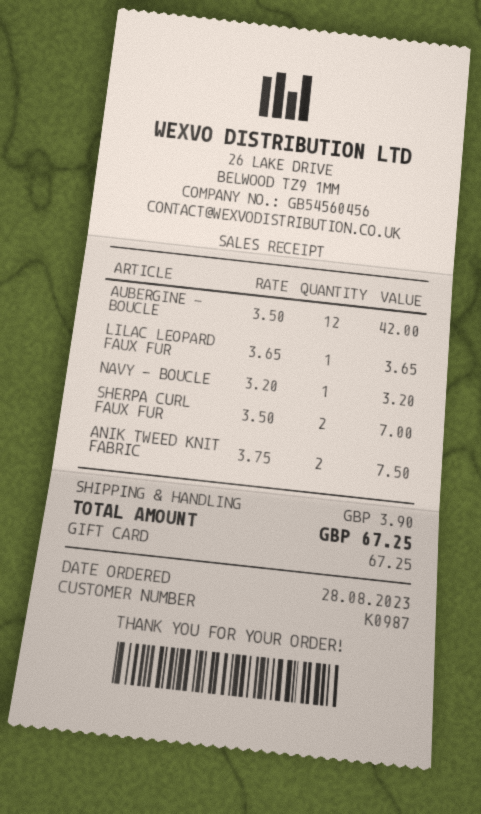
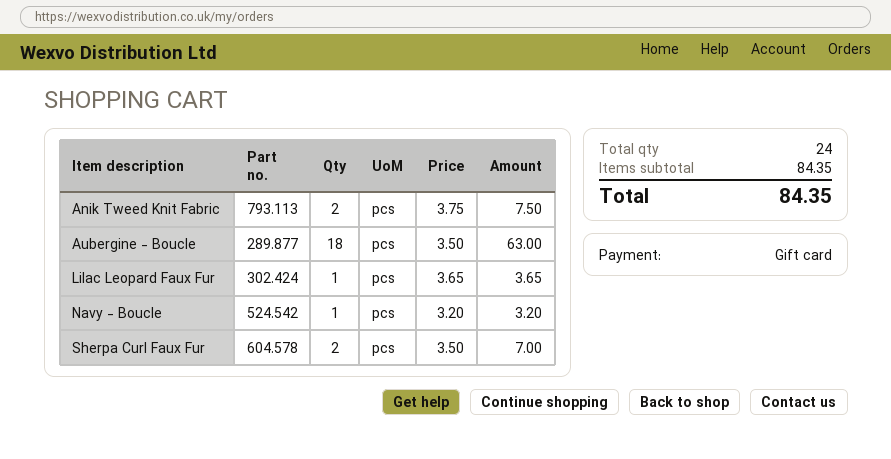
AUBERGINE - BOUCLE: 12 x 3.50 = 42.00 -> 18 x 3.50 = 63.00
shipping: 3.90 -> none
total: 67.25 -> 84.35

